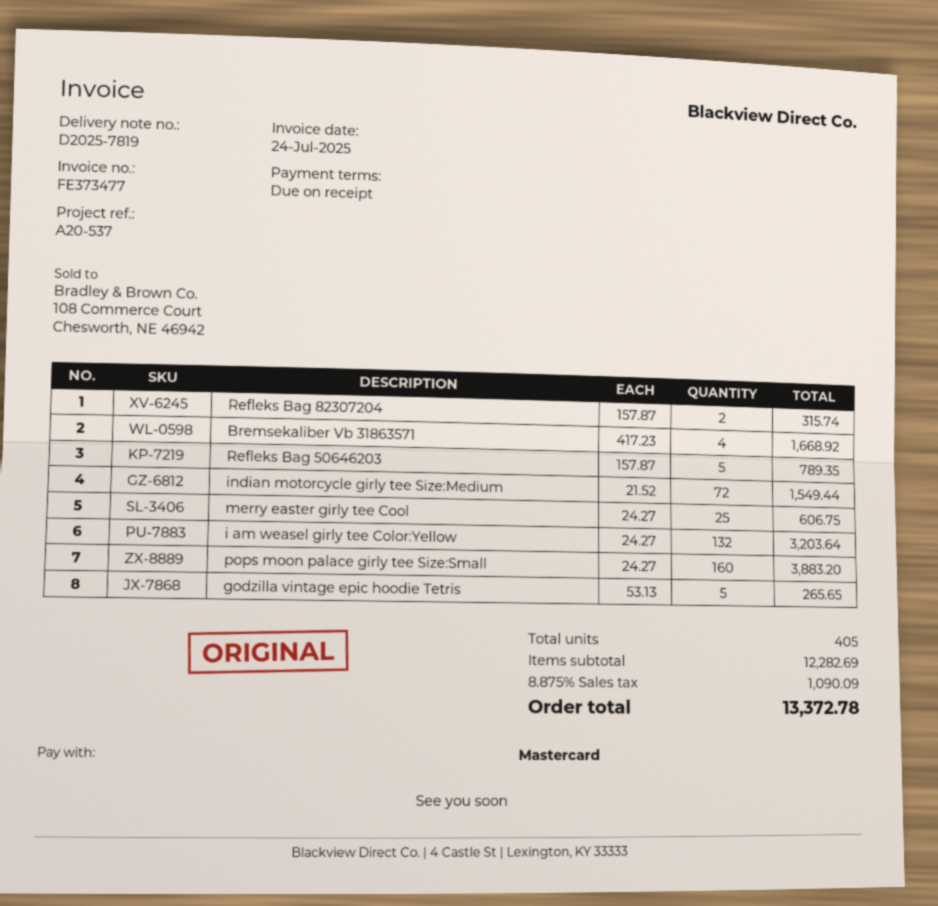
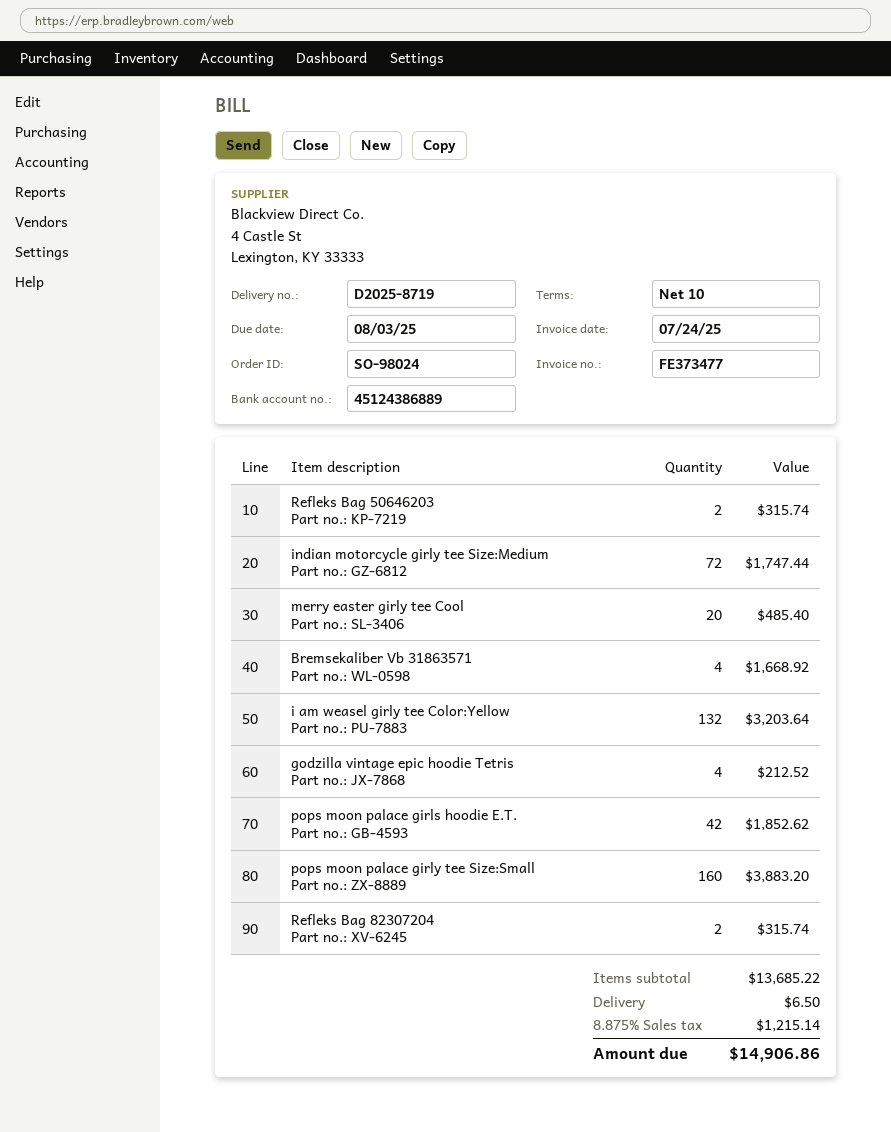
delivery note number: D2025-7819 -> D2025-8719
payment terms: on receipt -> 10 days
Refleks Bag 50646203: 5 for 789.35 -> 2 for 315.74
indian motorcycle girly tee Size:Medium: 72 for 1549.44 -> 72 for 1747.44
merry easter girly tee Cool: 25 for 606.75 -> 20 for 485.40
godzilla vintage epic hoodie Tetris: 5 for 265.65 -> 4 for 212.52
pops moon palace girls hoodie E.T.: none -> 42 for 1852.62
subtotal: 12282.69 -> 13685.22
shipping: none -> 6.50
tax: 8.875% = 1090.09 -> 8.875% = 1215.14
total: 13372.78 -> 14906.86

